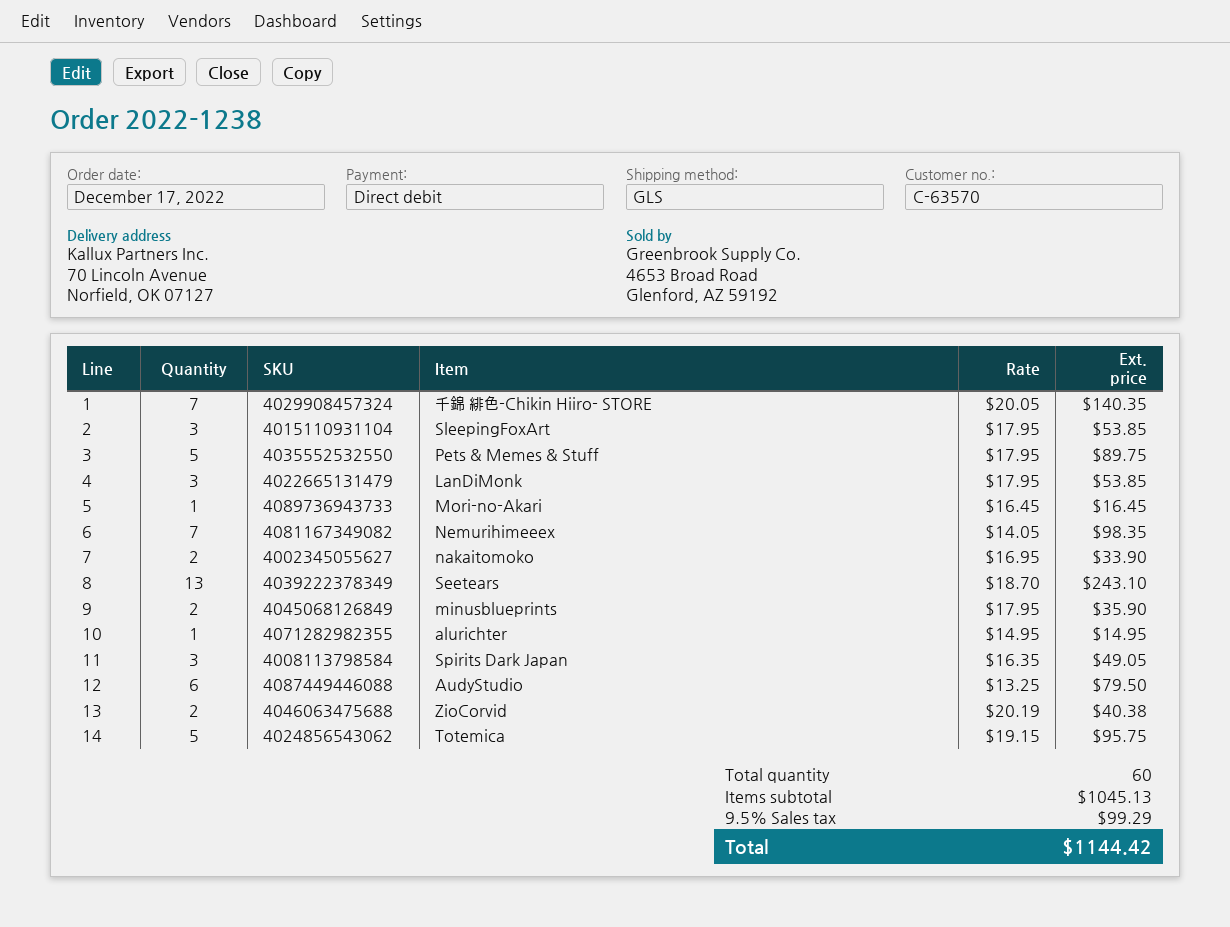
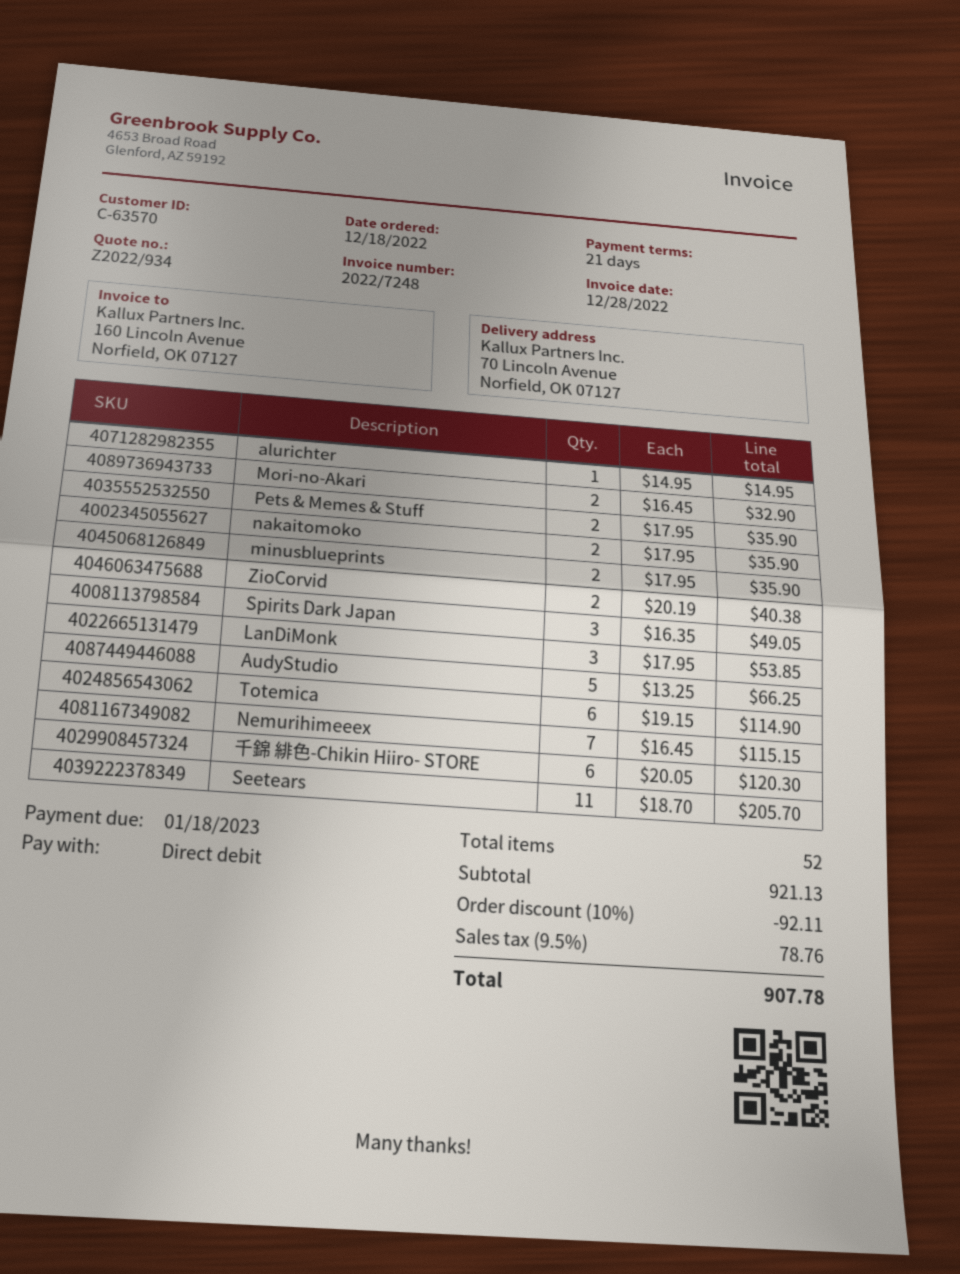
order date: 2022-12-17 -> 2022-12-18
千錦 緋色-Chikin Hiiro- STORE: 7 x 20.05 = 140.35 -> 6 x 20.05 = 120.30
SleepingFoxArt: 3 x 17.95 = 53.85 -> none
Pets & Memes & Stuff: 5 x 17.95 = 89.75 -> 2 x 17.95 = 35.90
Mori-no-Akari: 1 x 16.45 = 16.45 -> 2 x 16.45 = 32.90
Nemurihimeeex: 7 x 14.05 = 98.35 -> 7 x 16.45 = 115.15
nakaitomoko: 2 x 16.95 = 33.90 -> 2 x 17.95 = 35.90
Seetears: 13 x 18.70 = 243.10 -> 11 x 18.70 = 205.70
AudyStudio: 6 x 13.25 = 79.50 -> 5 x 13.25 = 66.25
Totemica: 5 x 19.15 = 95.75 -> 6 x 19.15 = 114.90
total quantity: 60 -> 52
subtotal: 1045.13 -> 921.13
discount: none -> 10% = 92.11
tax: 9.5% = 99.29 -> 9.5% = 78.76
total: 1144.42 -> 907.78

